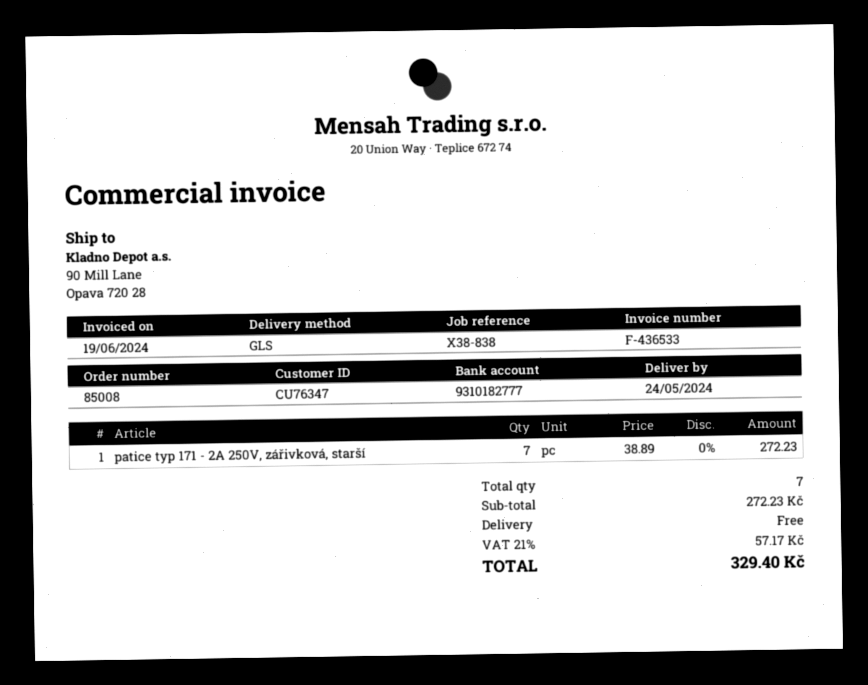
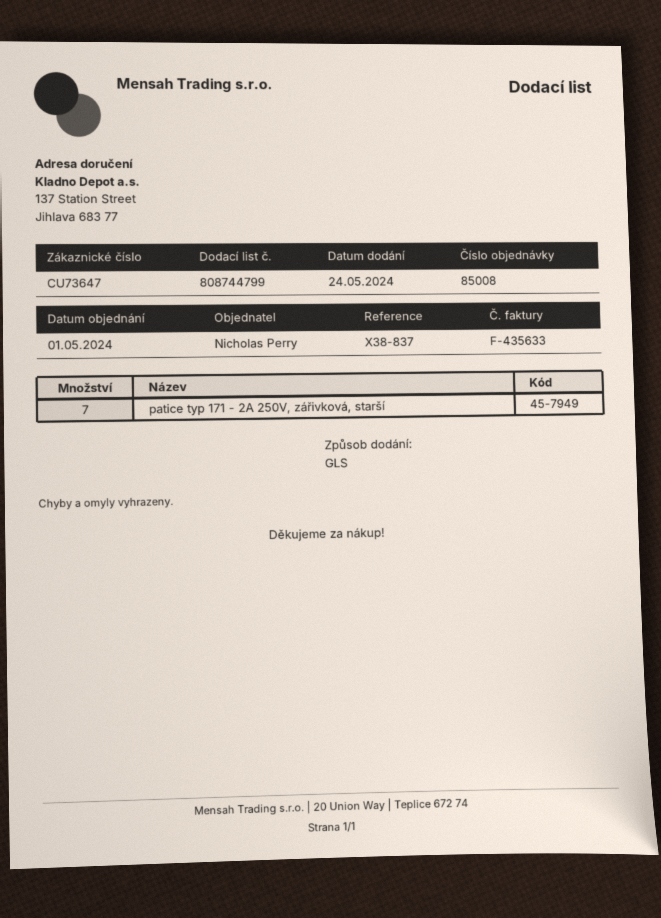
invoice number: F-436533 -> F-435633
customer number: CU76347 -> CU73647
reference: X38-838 -> X38-837
ship to: 90 Mill Lane, Opava 720 28 -> 137 Station Street, Jihlava 683 77

